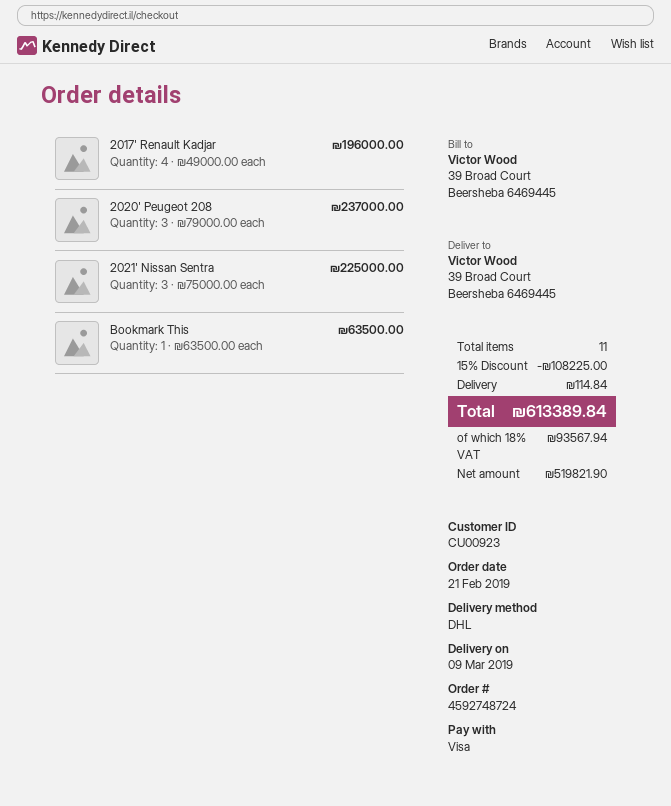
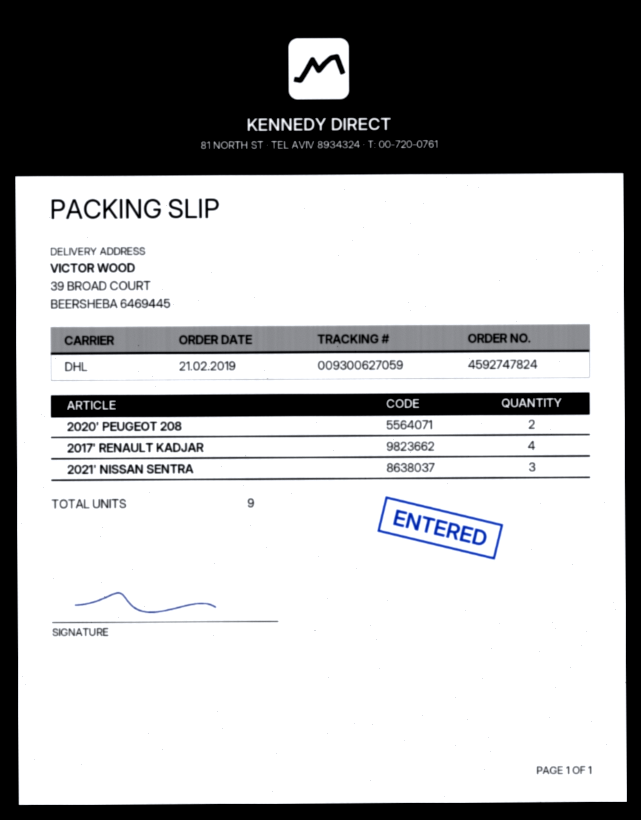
order number: 4592748724 -> 4592747824
2020' Peugeot 208: 3 -> 2
Bookmark This: 1 -> none
total quantity: 11 -> 9

